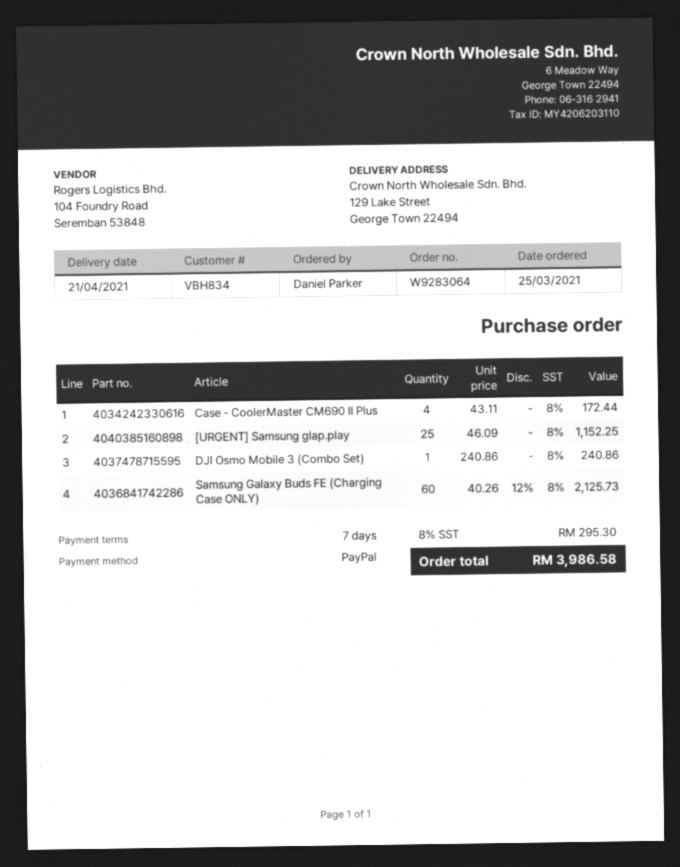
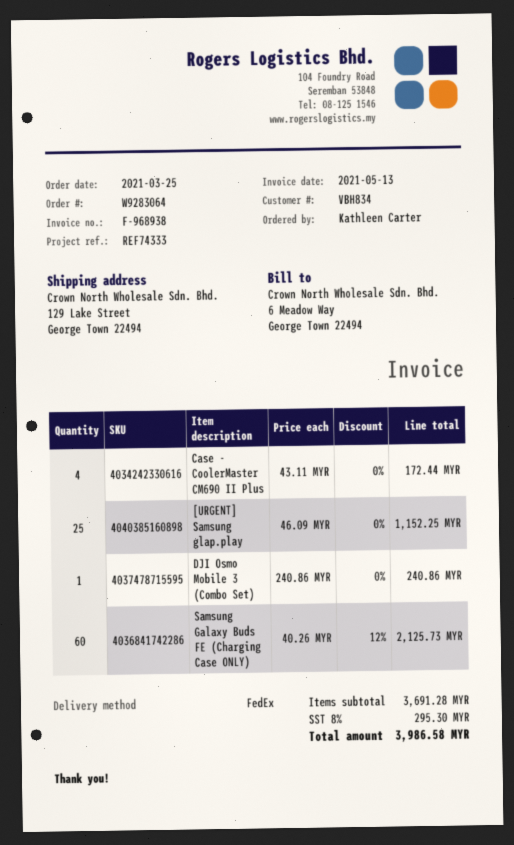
ordered by: Daniel Parker -> Kathleen Carter

